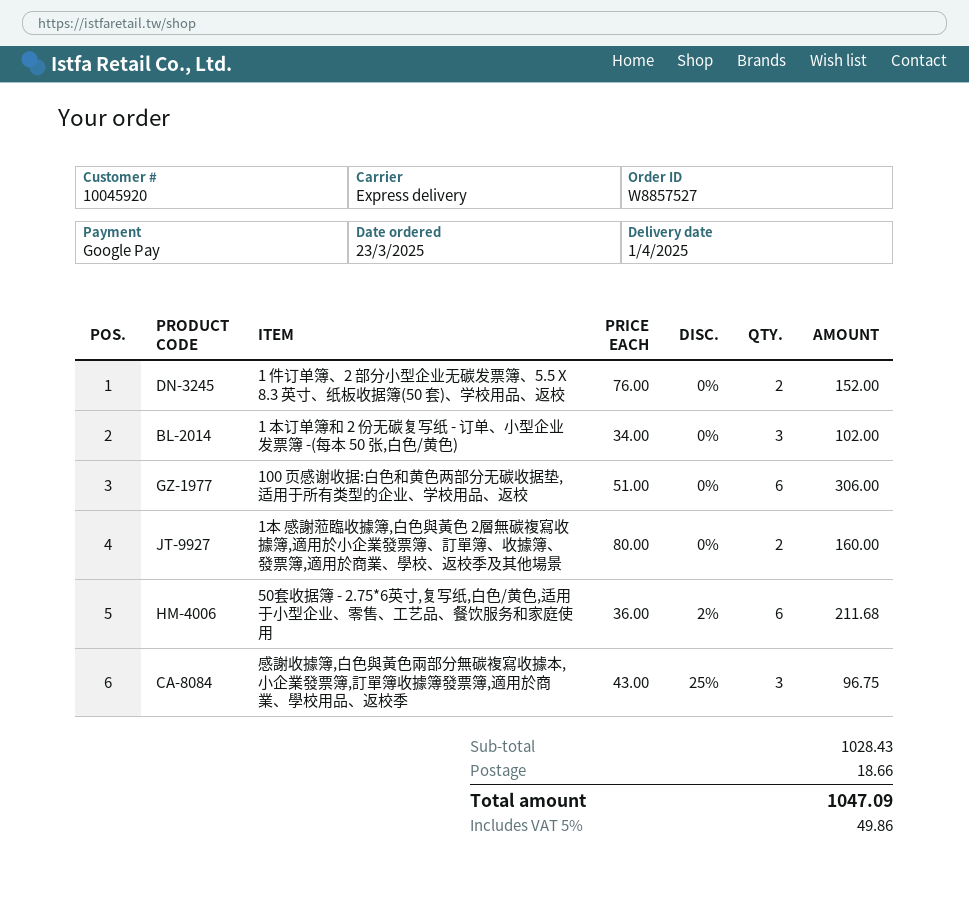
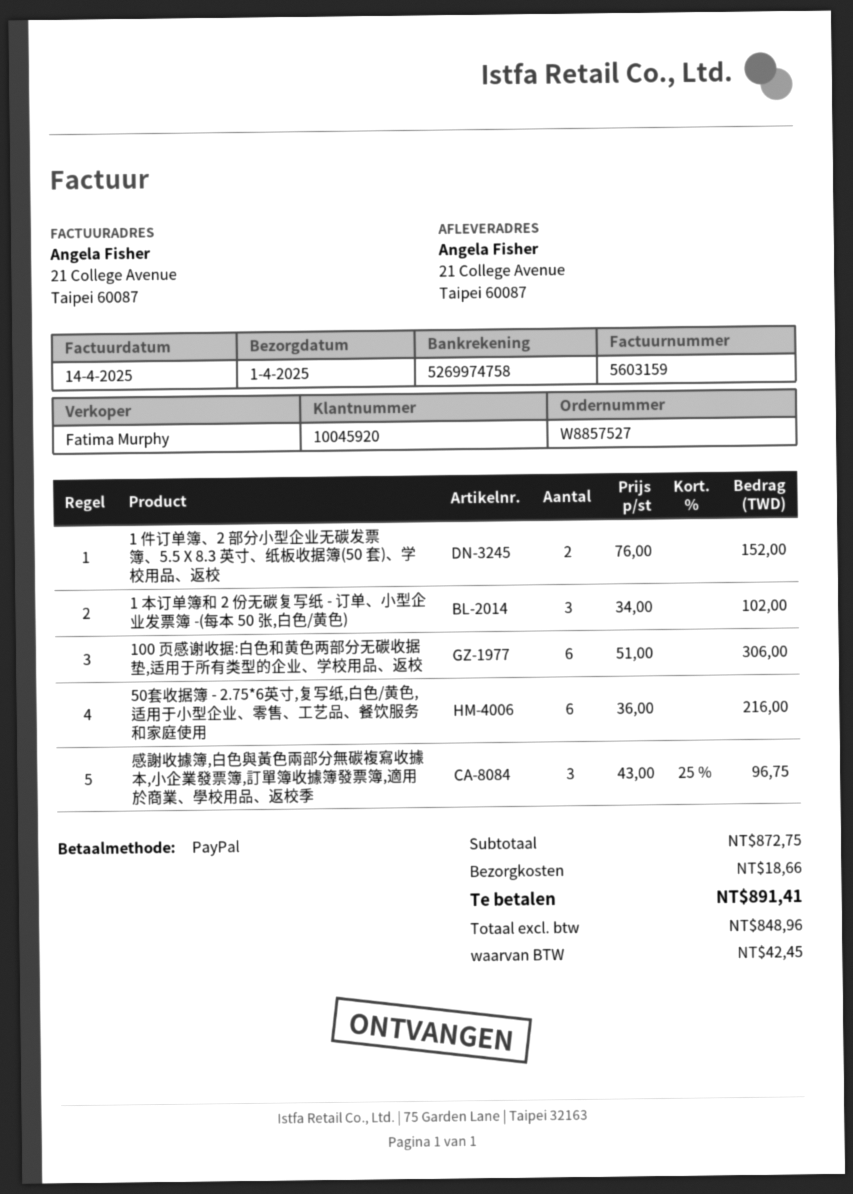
payment method: Google Pay -> PayPal
1本 感謝蒞臨收據簿,白色與黃色 2層無碳複寫收據簿,適用於小企業發票簿、訂單簿、收據簿、發票簿,適用於商業、學校、返校季及其他場景: 2 x 80.00 = 160.00 -> none
50套收据簿 - 2.75*6英寸,复写纸,白色/黄色,适用于小型企业、零售、工艺品、餐饮服务和家庭使用: 6 x 36.00 - 2% = 211.68 -> 6 x 36.00 = 216.00
subtotal: 1028.43 -> 872.75
tax: 49.86 -> 42.45
total: 1047.09 -> 891.41

